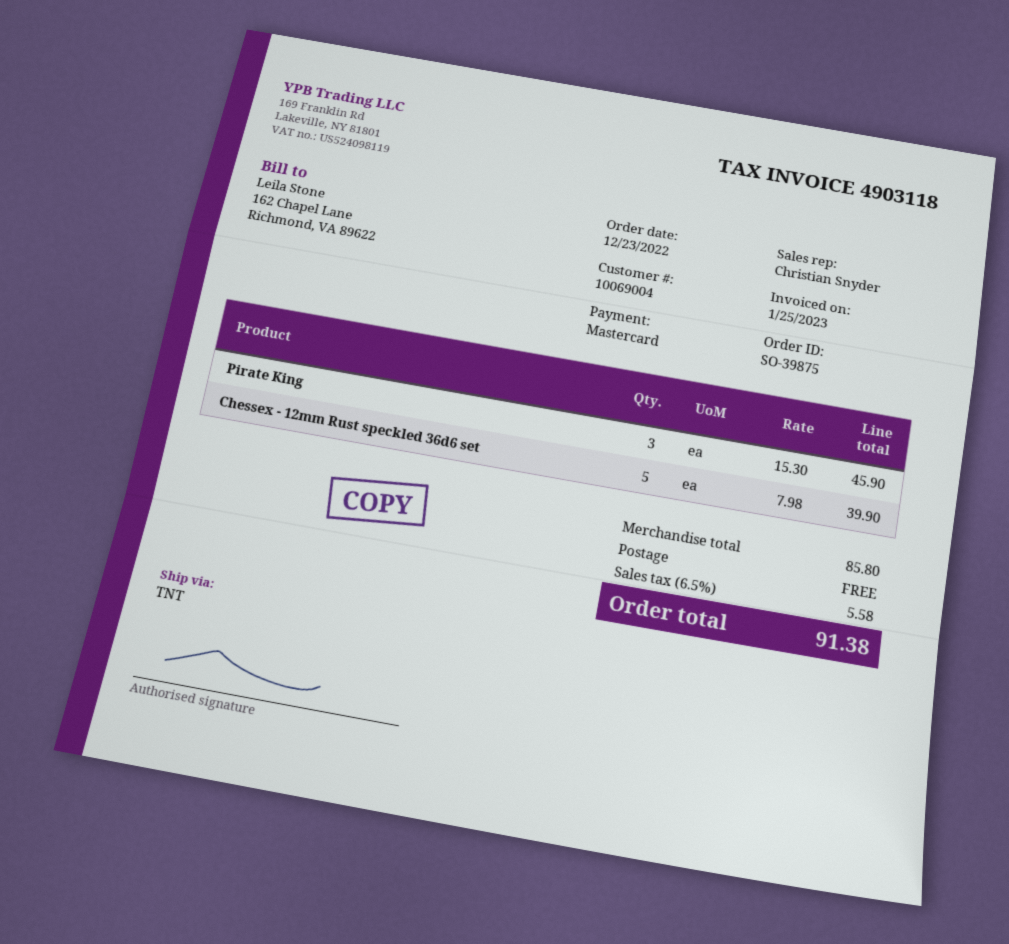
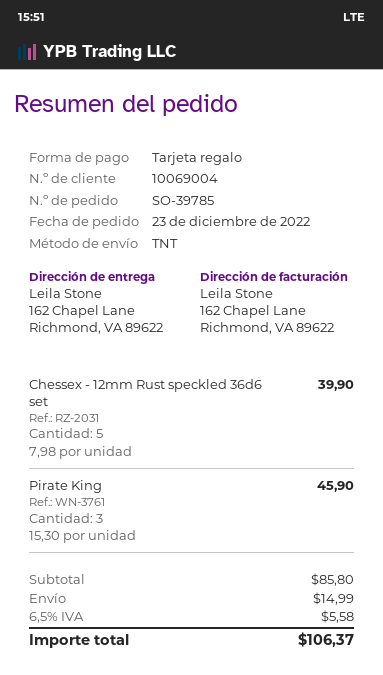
order number: SO-39875 -> SO-39785
payment method: Mastercard -> gift card
shipping: 0.00 -> 14.99
total: 91.38 -> 106.37

